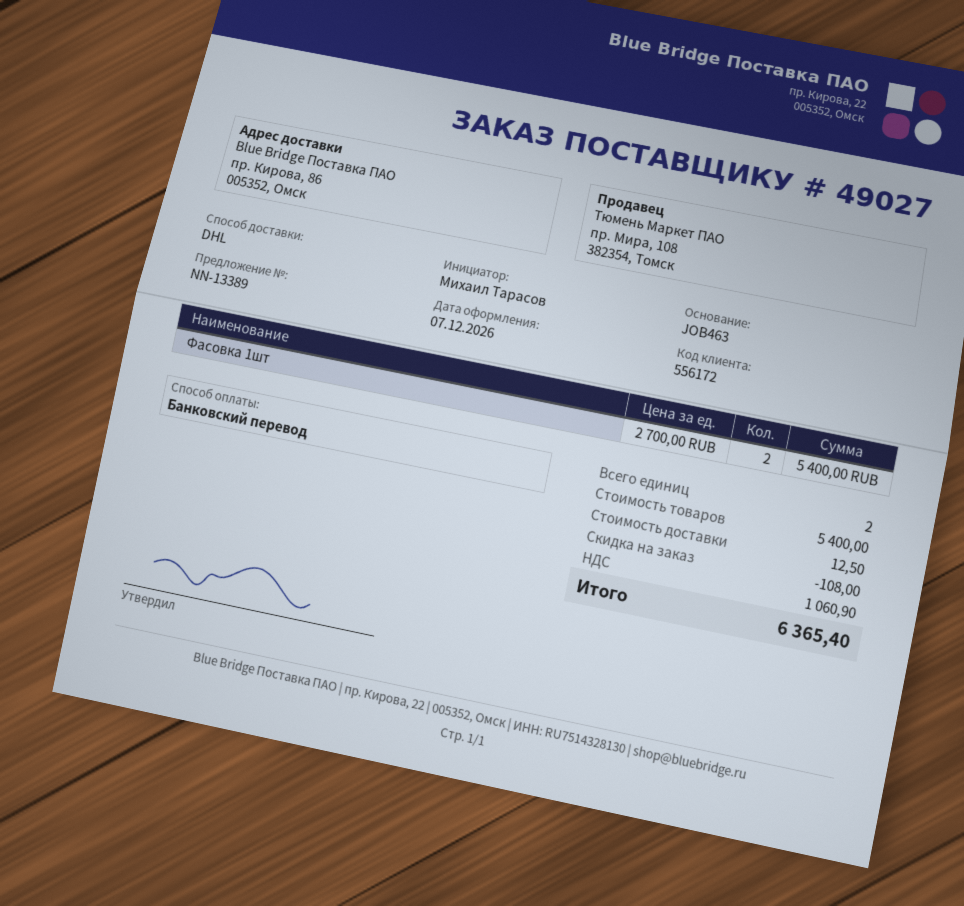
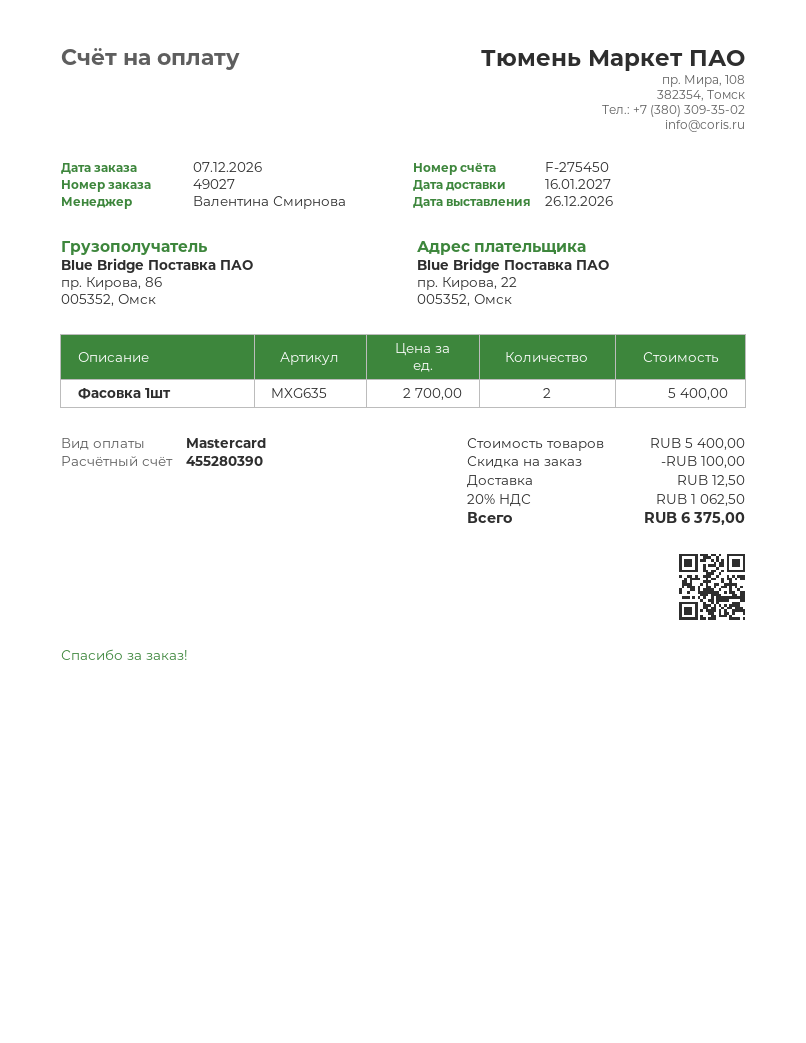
payment method: bank transfer -> Mastercard
discount: 108.00 -> 100.00
tax: 1060.90 -> 1062.50
total: 6365.40 -> 6375.00

